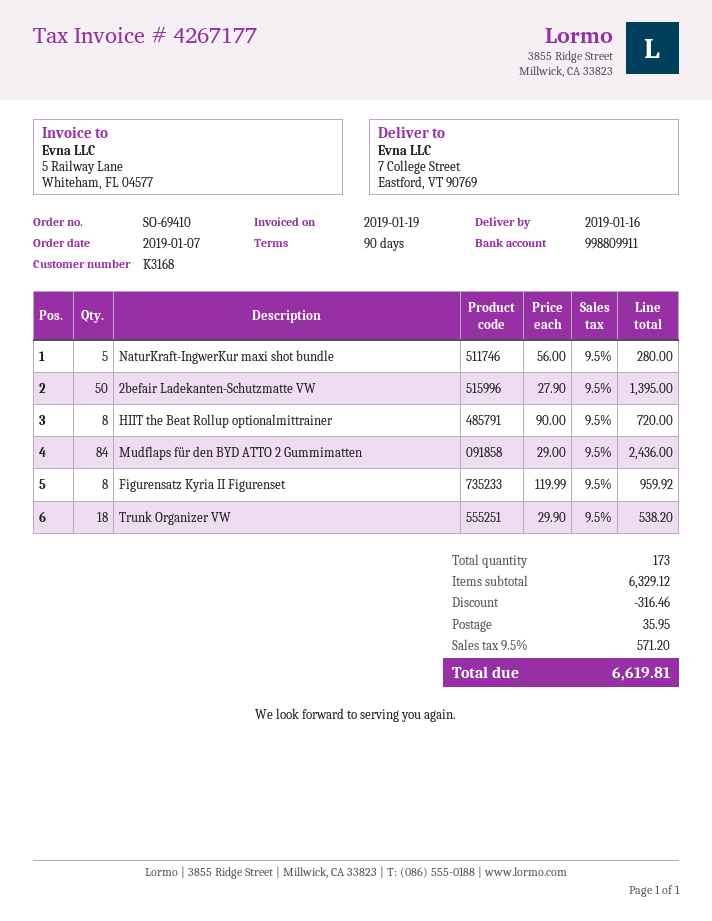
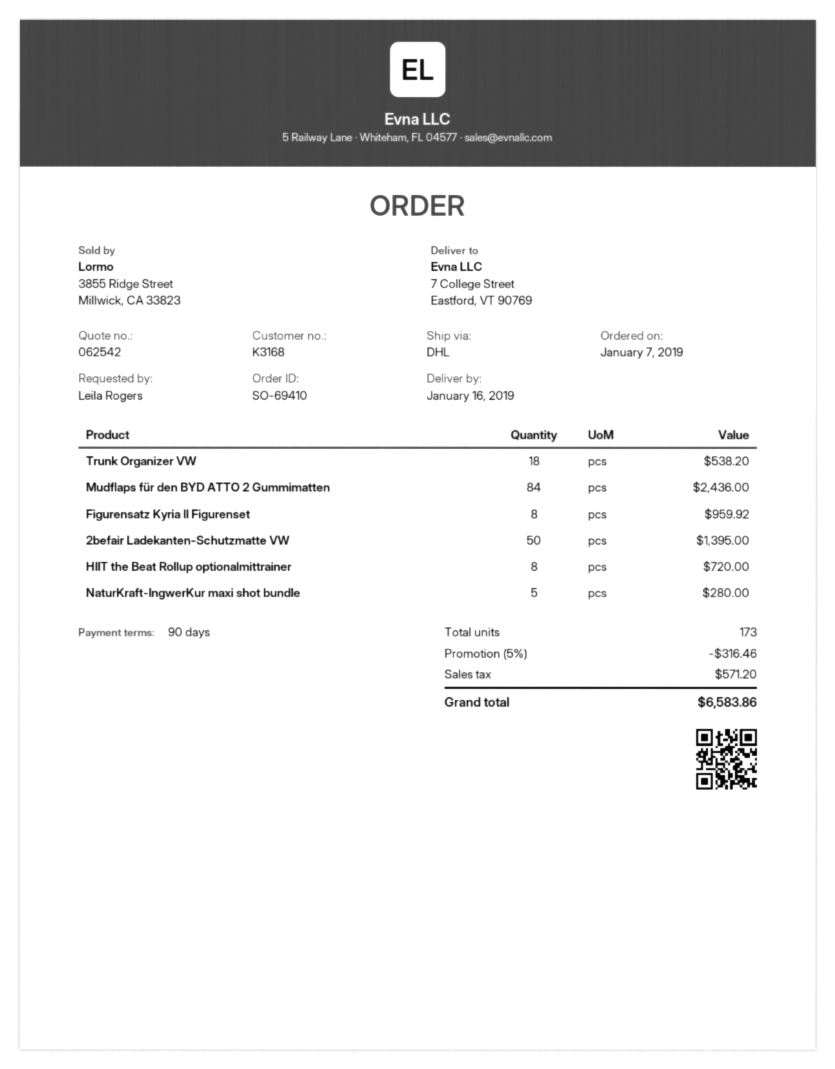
shipping: 35.95 -> none
total: 6619.81 -> 6583.86

